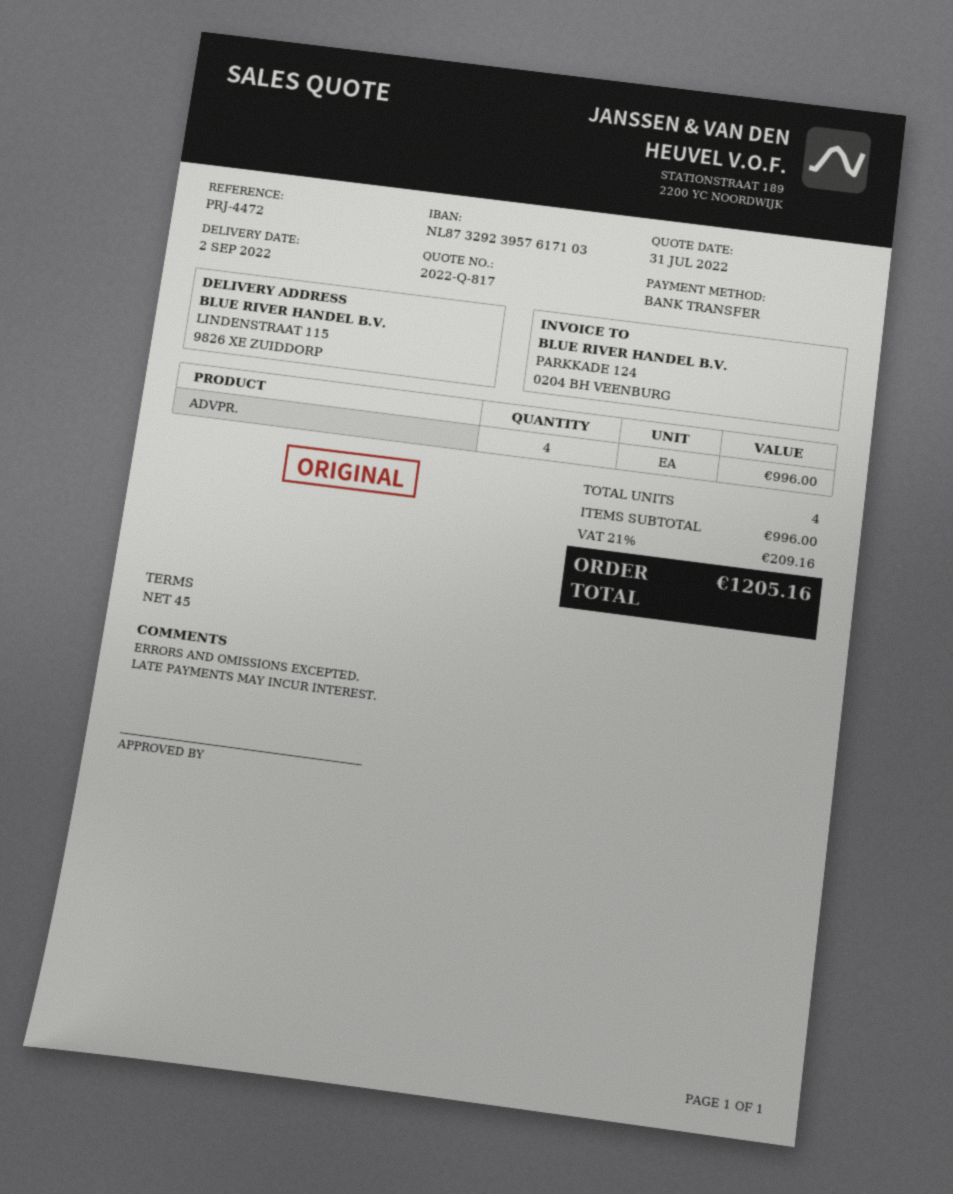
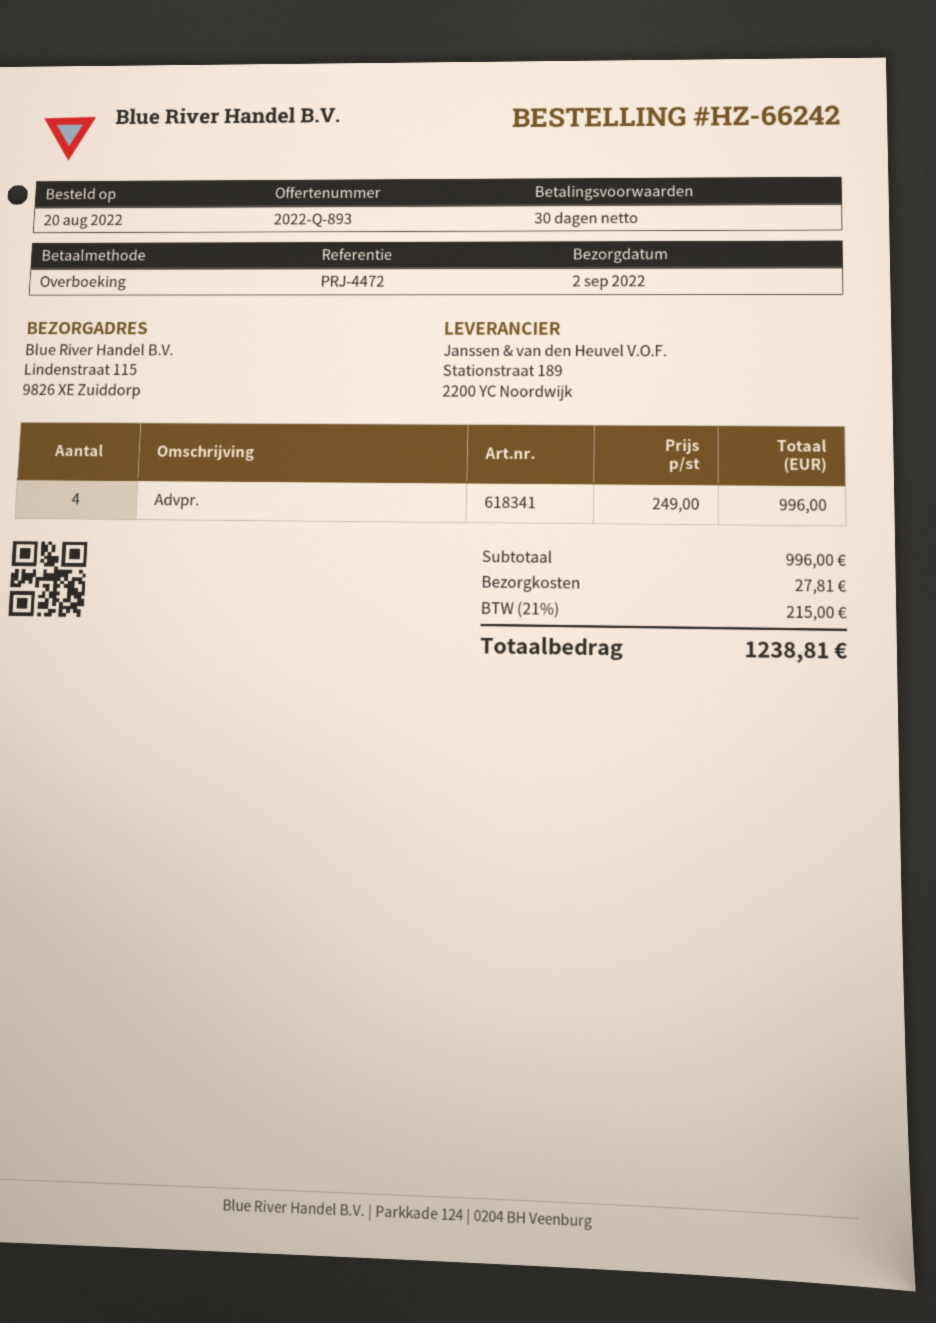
quote number: 2022-Q-817 -> 2022-Q-893
payment terms: 45 days -> 30 days
shipping: none -> 27.81
tax: 21% = 209.16 -> 21% = 215.00
total: 1205.16 -> 1238.81

